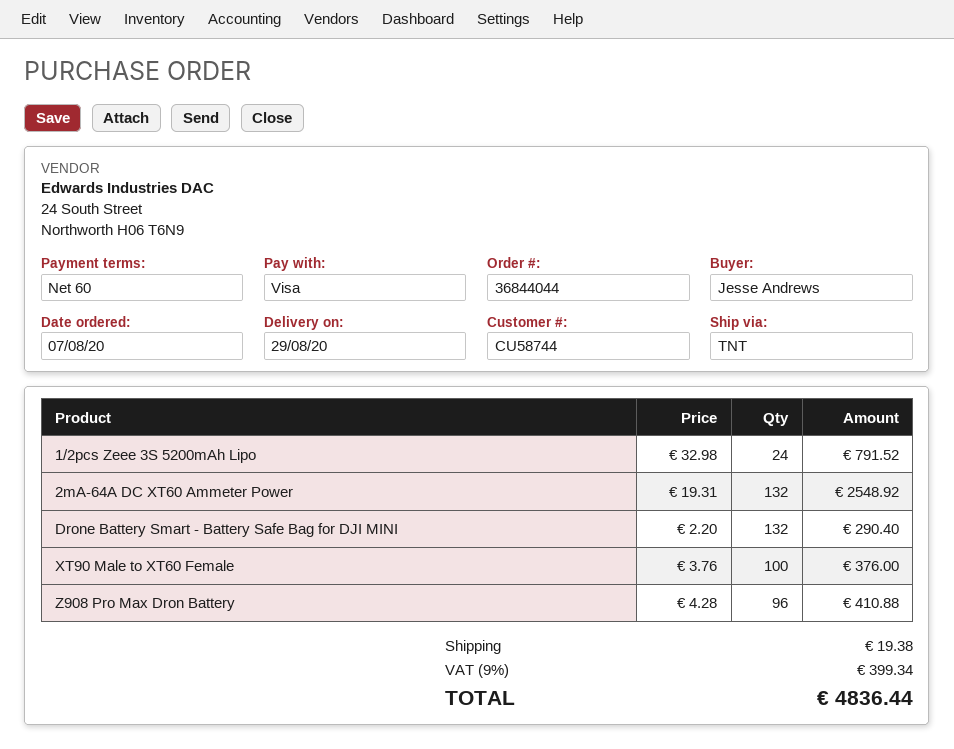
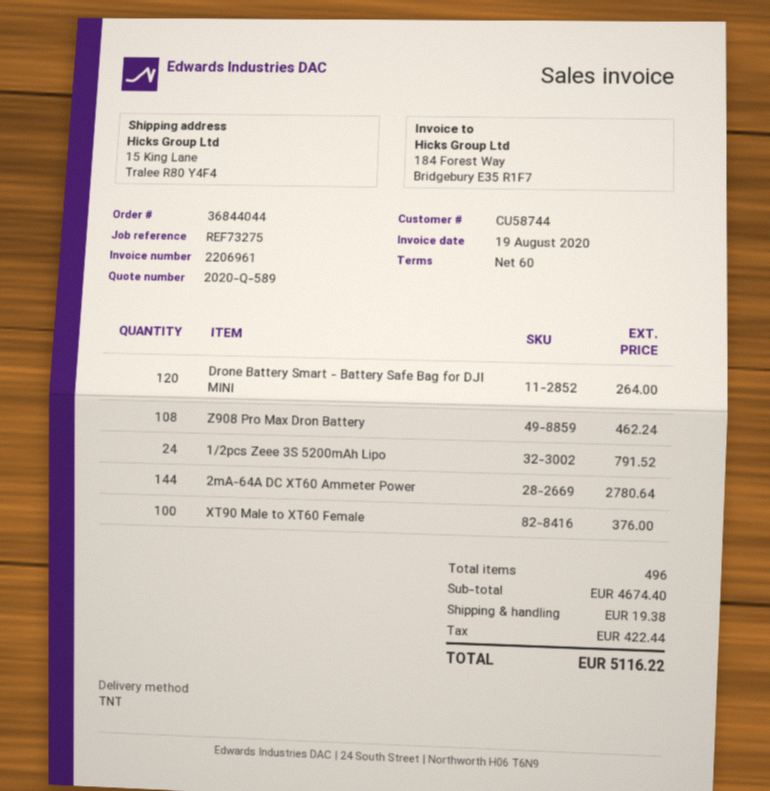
2mA-64A DC XT60 Ammeter Power: 132 for 2548.92 -> 144 for 2780.64
Drone Battery Smart - Battery Safe Bag for DJI MINI: 132 for 290.40 -> 120 for 264.00
Z908 Pro Max Dron Battery: 96 for 410.88 -> 108 for 462.24
tax: 399.34 -> 422.44
total: 4836.44 -> 5116.22

